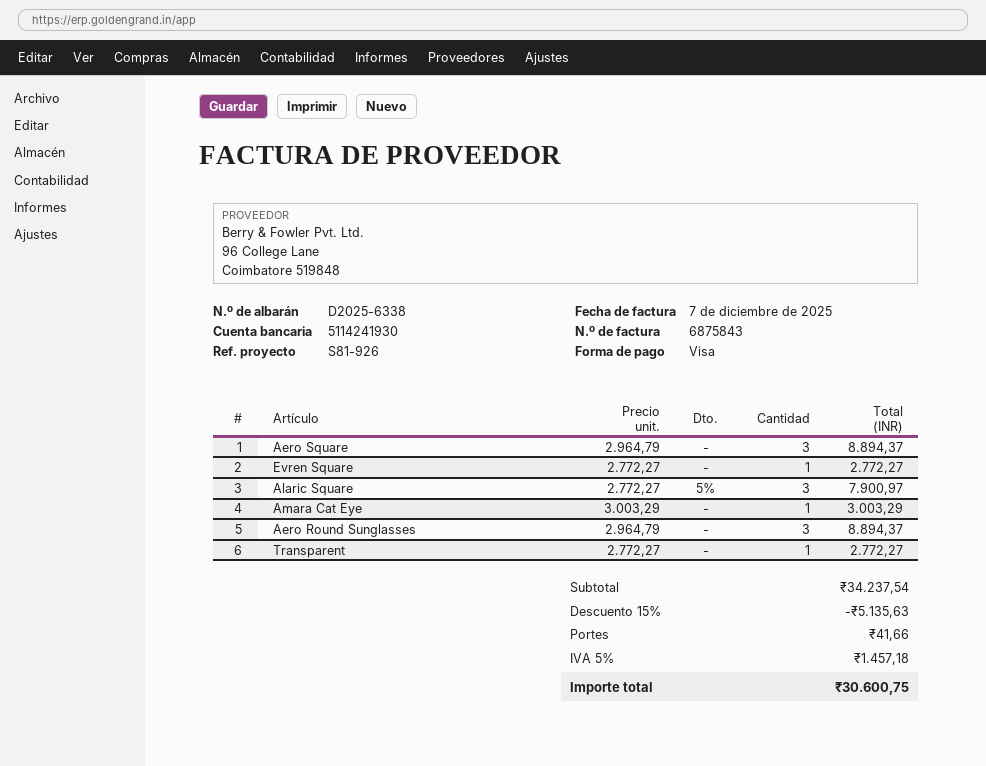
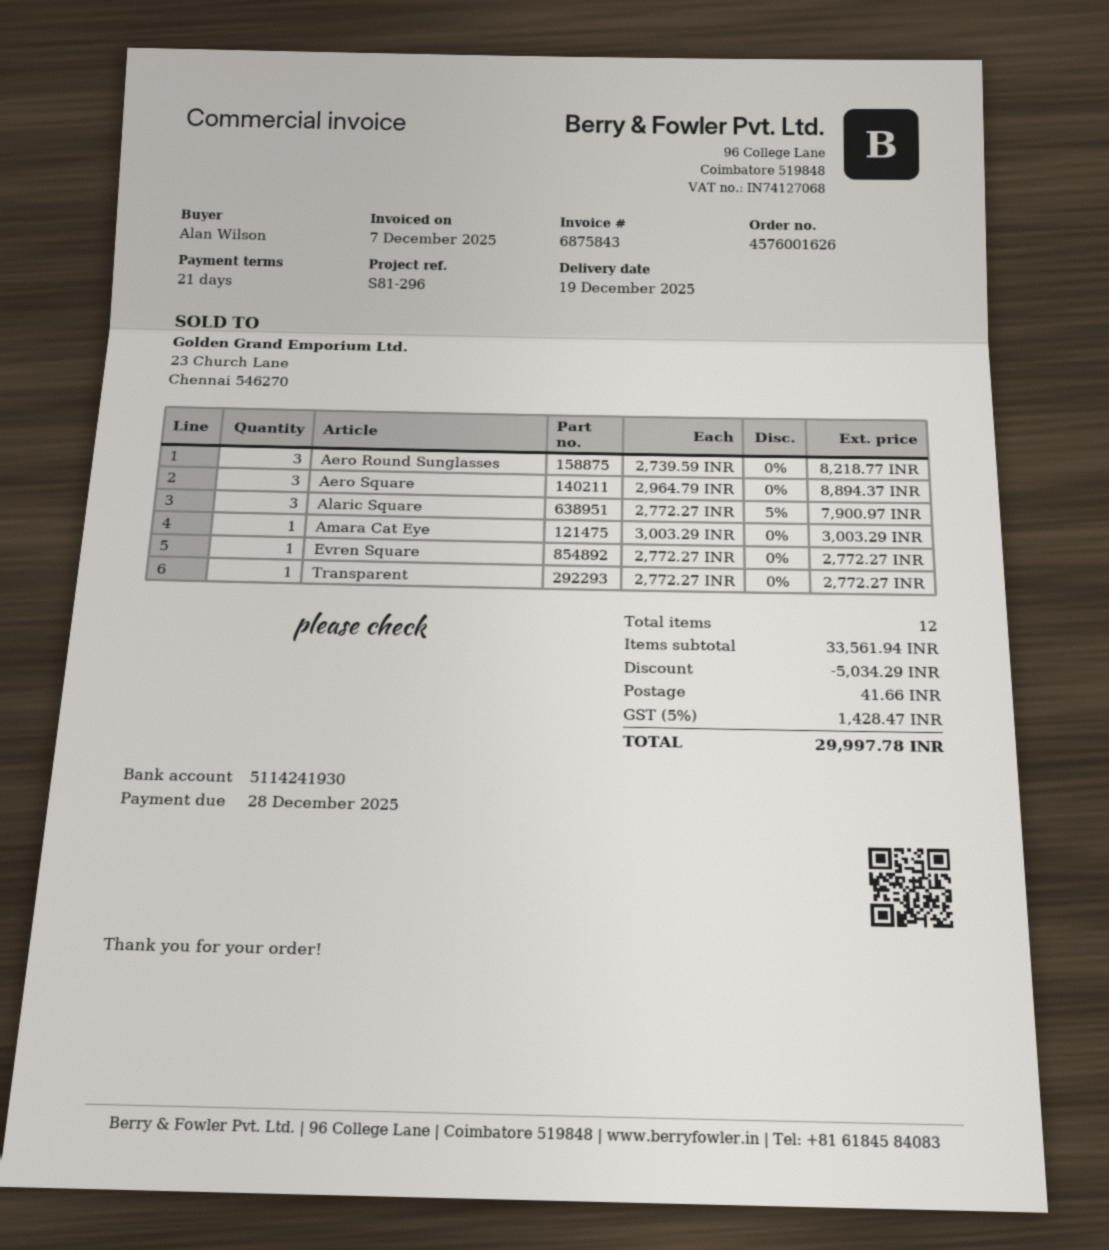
reference: S81-926 -> S81-296
Aero Round Sunglasses: 3 x 2964.79 = 8894.37 -> 3 x 2739.59 = 8218.77
subtotal: 34237.54 -> 33561.94
discount: 5135.63 -> 5034.29
tax: 5% = 1457.18 -> 5% = 1428.47
total: 30600.75 -> 29997.78

